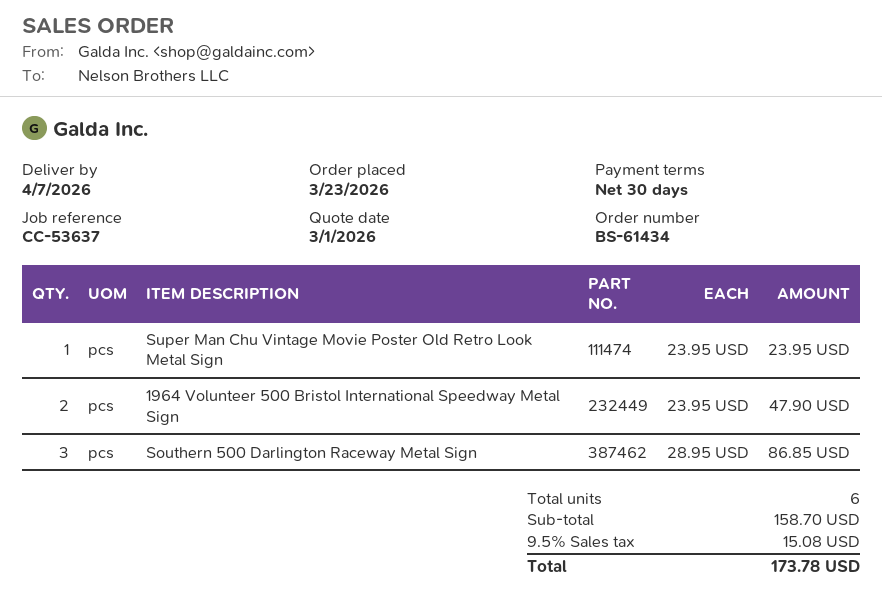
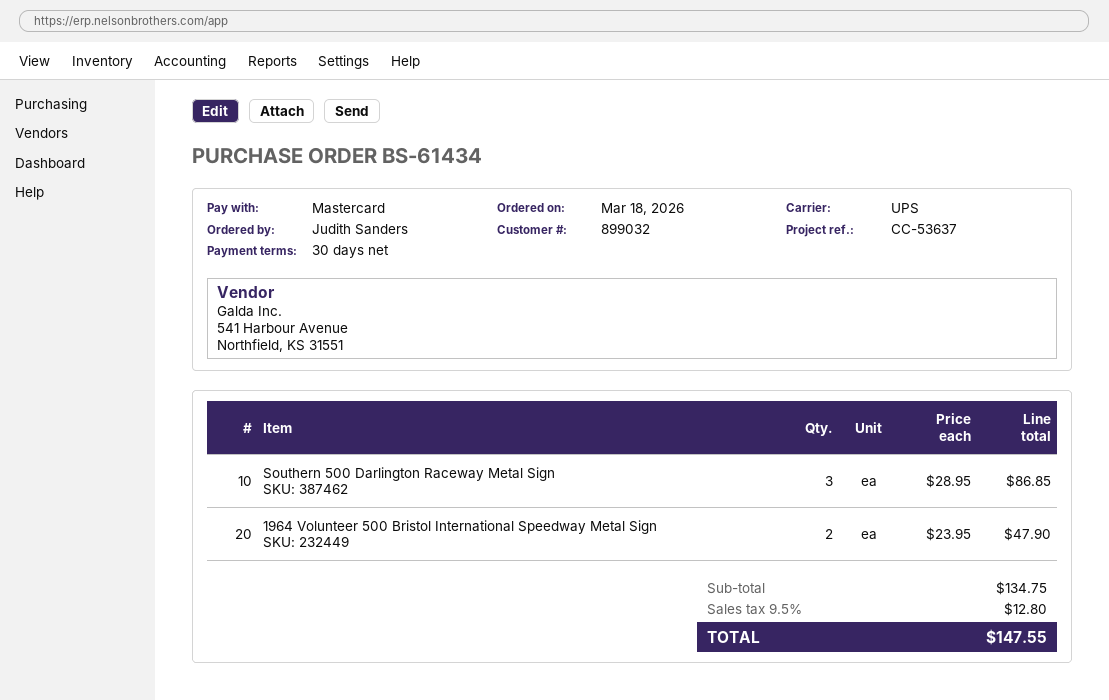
order date: 2026-03-23 -> 2026-03-18
Super Man Chu Vintage Movie Poster Old Retro Look Metal Sign: 1 x 23.95 = 23.95 -> none
subtotal: 158.70 -> 134.75
tax: 9.5% = 15.08 -> 9.5% = 12.80
total: 173.78 -> 147.55

